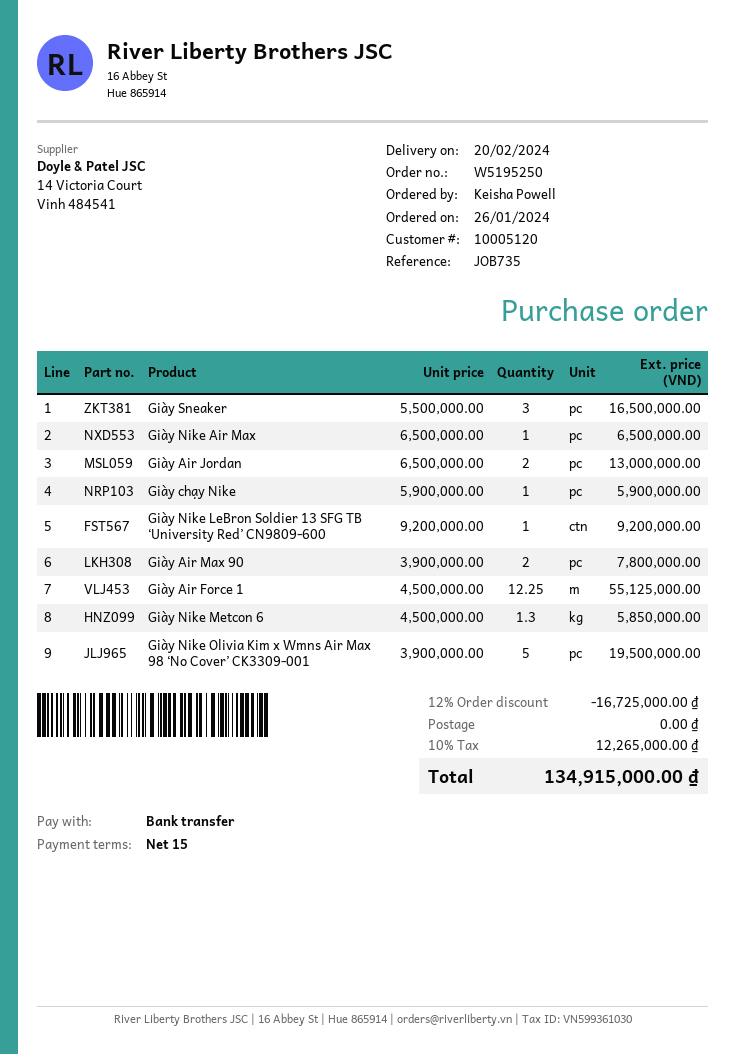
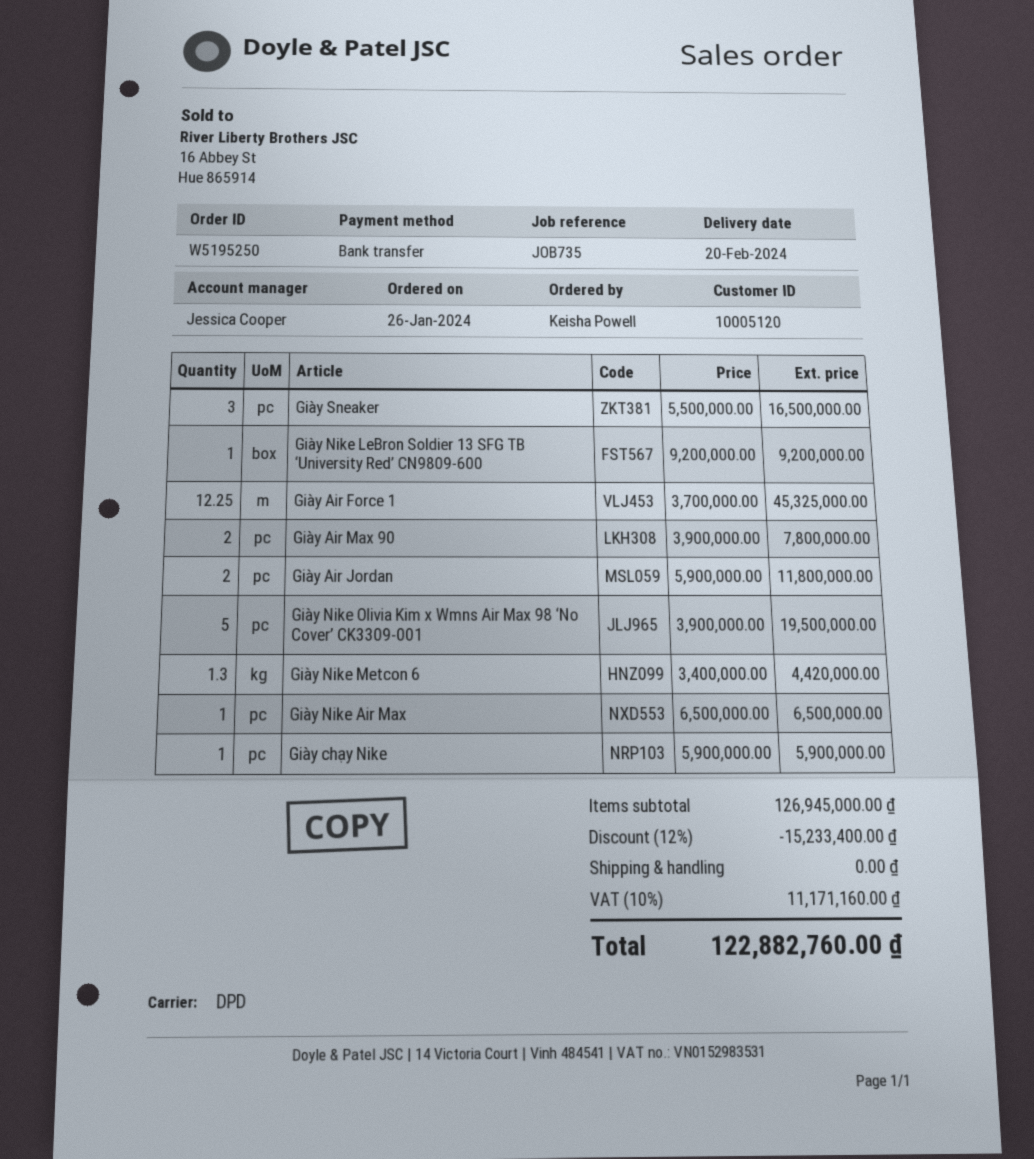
Giày Air Jordan: 2 x 6500000.00 = 13000000.00 -> 2 x 5900000.00 = 11800000.00
Giày Air Force 1: 12.25 x 4500000.00 = 55125000.00 -> 12.25 x 3700000.00 = 45325000.00
Giày Nike Metcon 6: 1.3 x 4500000.00 = 5850000.00 -> 1.3 x 3400000.00 = 4420000.00
discount: 12% = 16725000.00 -> 12% = 15233400.00
tax: 10% = 12265000.00 -> 10% = 11171160.00
total: 134915000.00 -> 122882760.00

